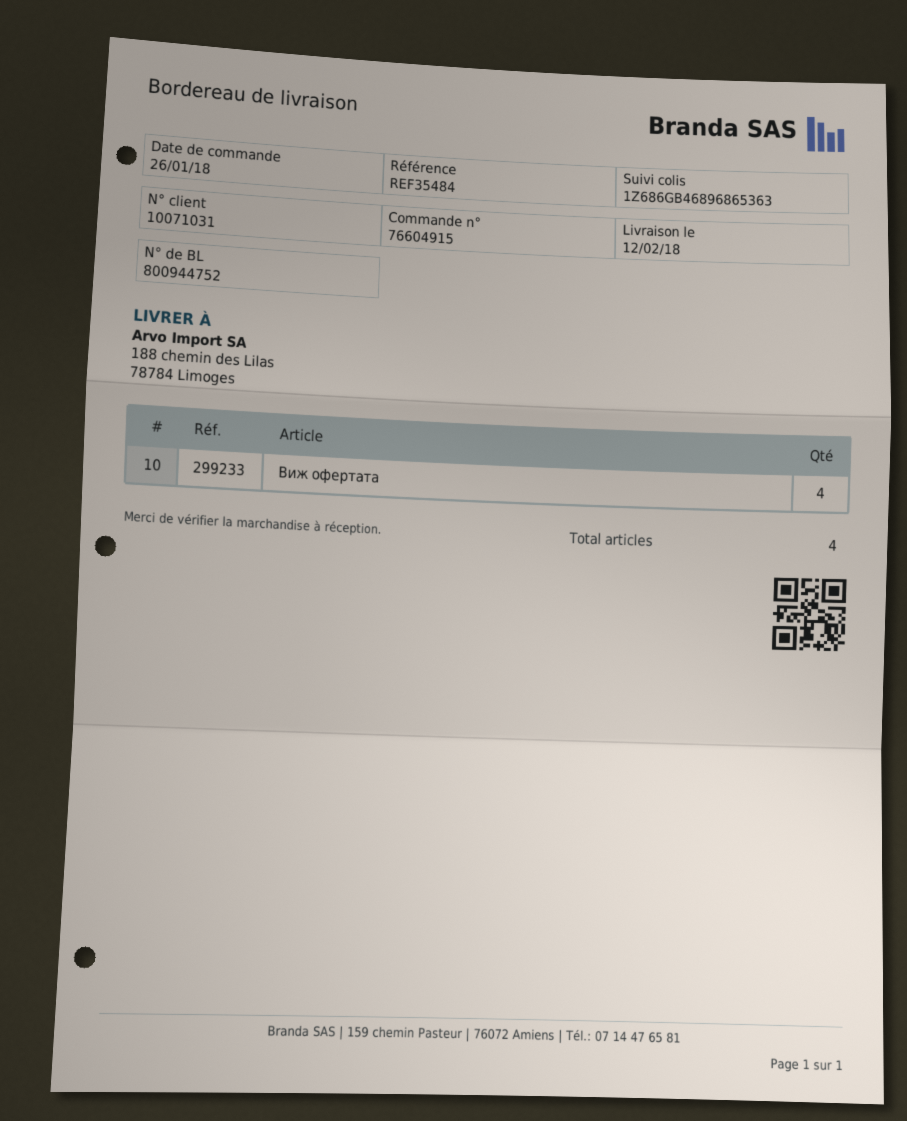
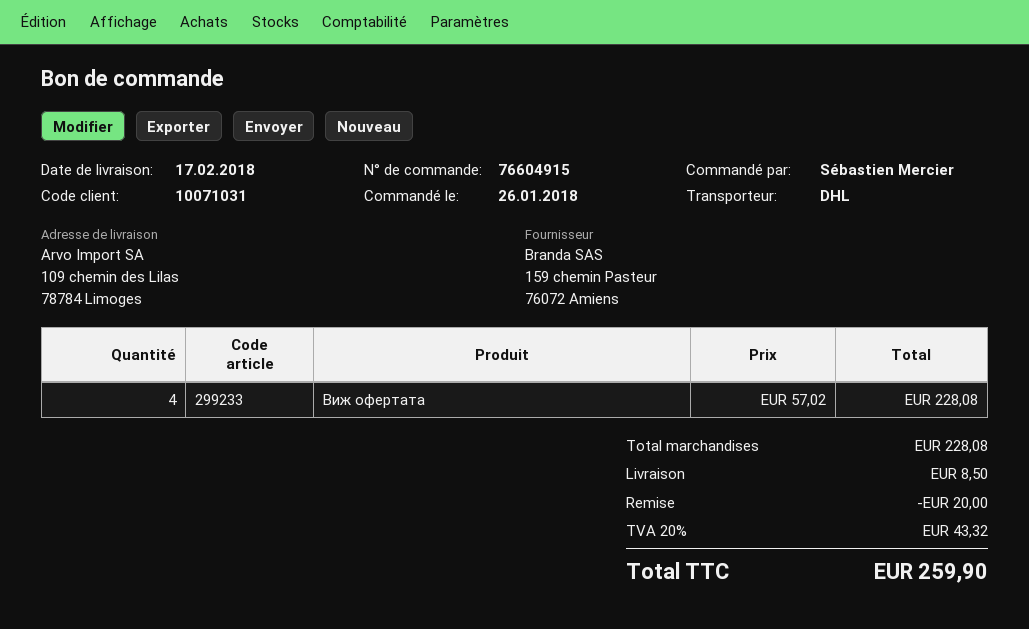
delivery date: 2018-02-12 -> 2018-02-17
ship to: 188 chemin des Lilas, 78784 Limoges -> 109 chemin des Lilas, 78784 Limoges

